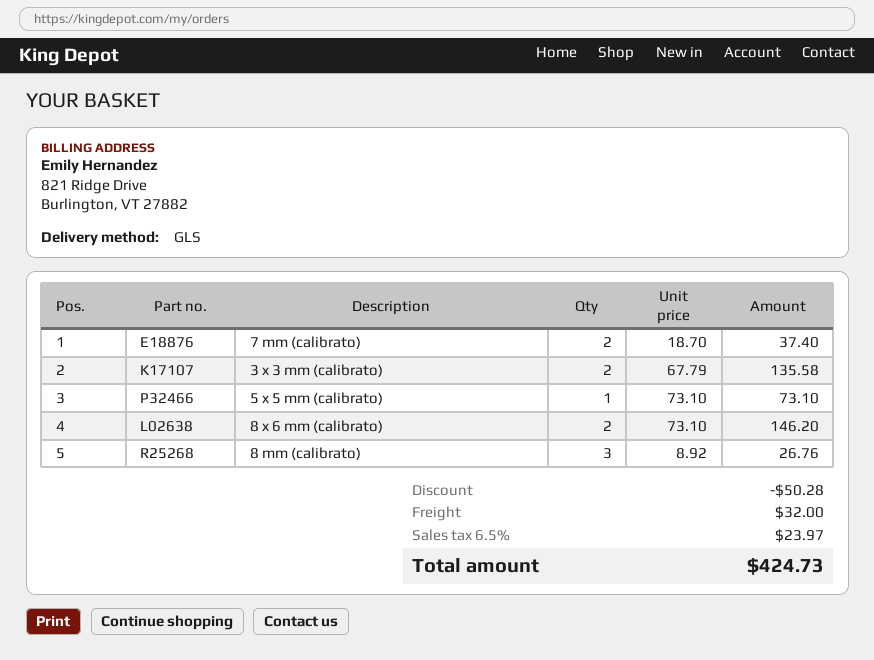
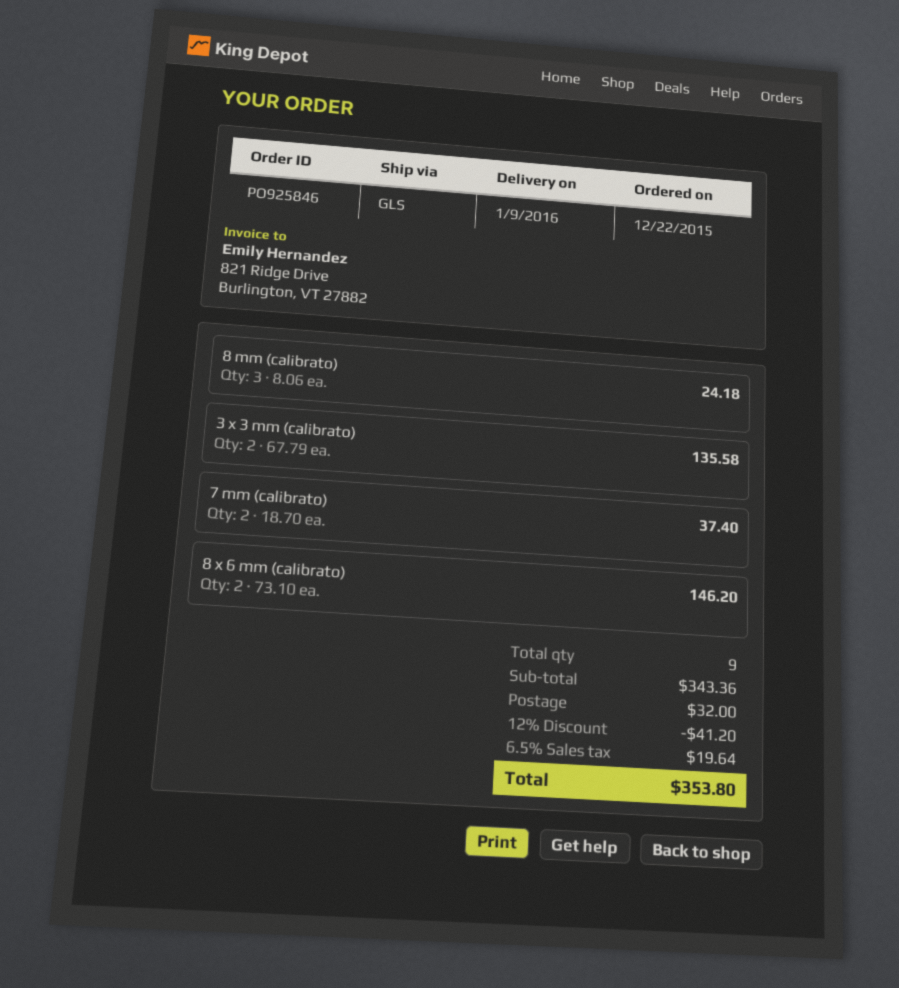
5 x 5 mm (calibrato): 1 x 73.10 = 73.10 -> none
8 mm (calibrato): 3 x 8.92 = 26.76 -> 3 x 8.06 = 24.18
discount: 50.28 -> 41.20
tax: 6.5% = 23.97 -> 6.5% = 19.64
total: 424.73 -> 353.80

